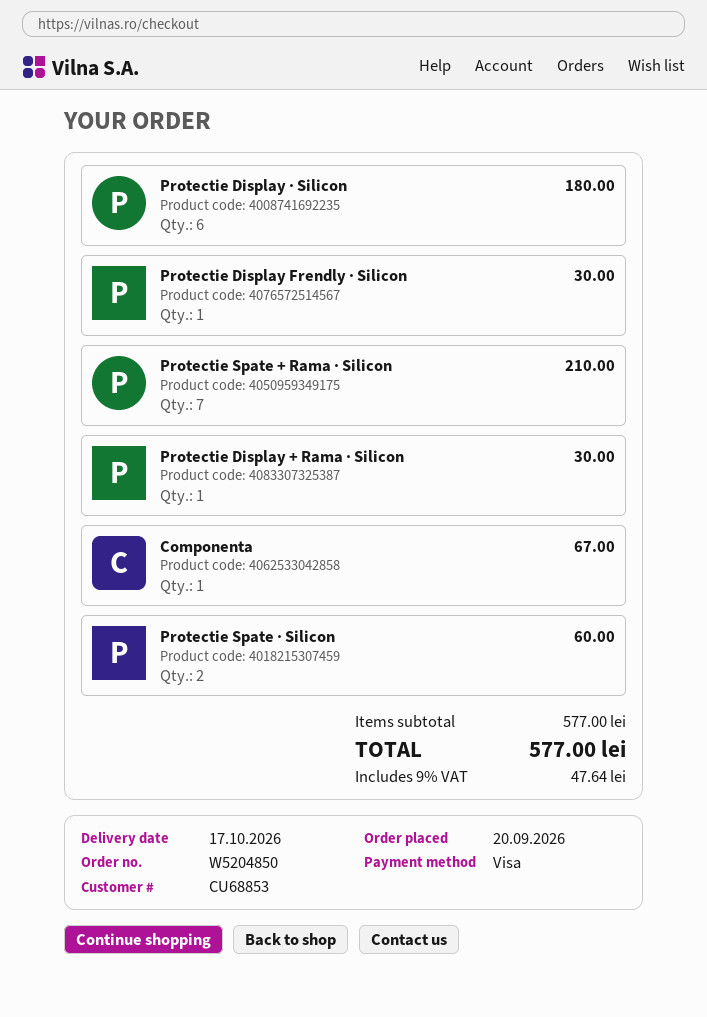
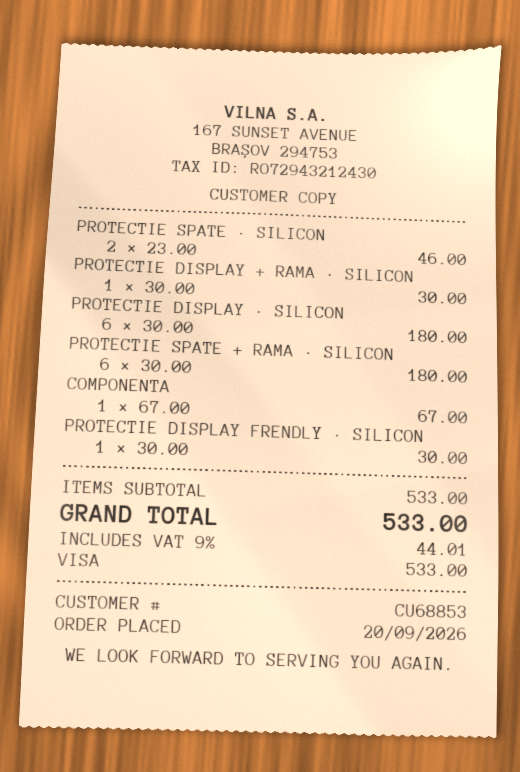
Protectie Spate + Rama · Silicon: 7 for 210.00 -> 6 for 180.00
Protectie Spate · Silicon: 2 for 60.00 -> 2 for 46.00
subtotal: 577.00 -> 533.00
tax: 9% = 47.64 -> 9% = 44.01
total: 577.00 -> 533.00

